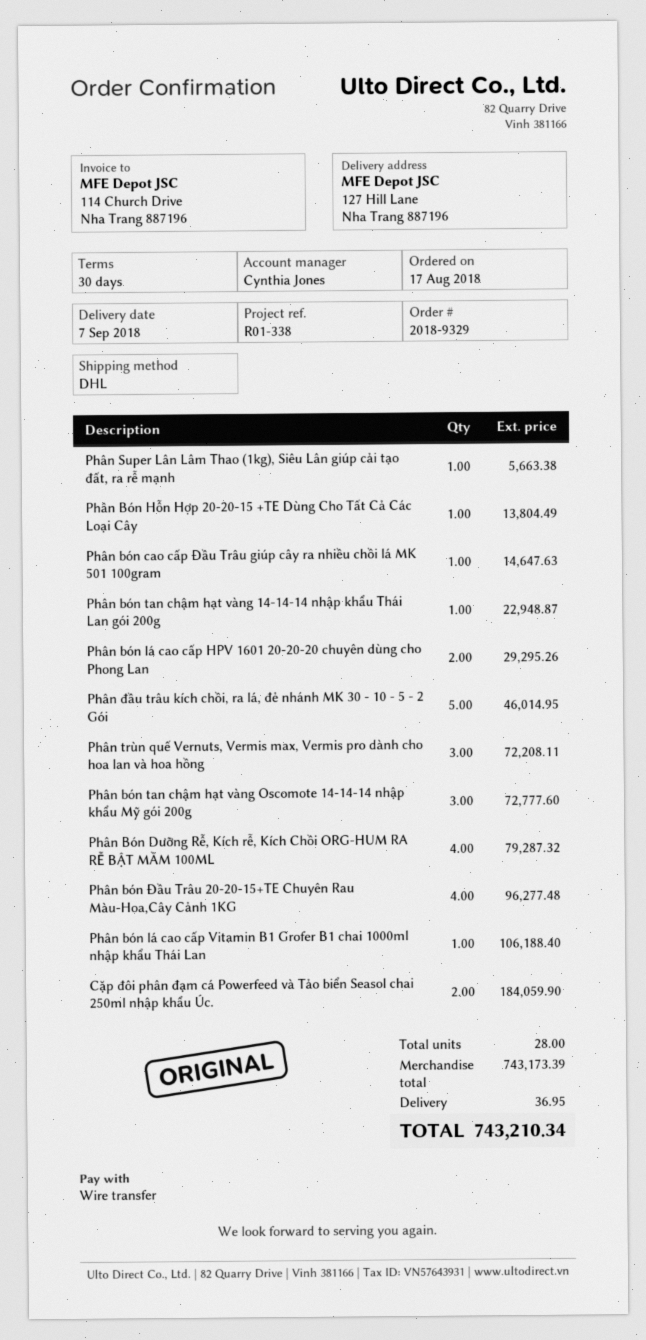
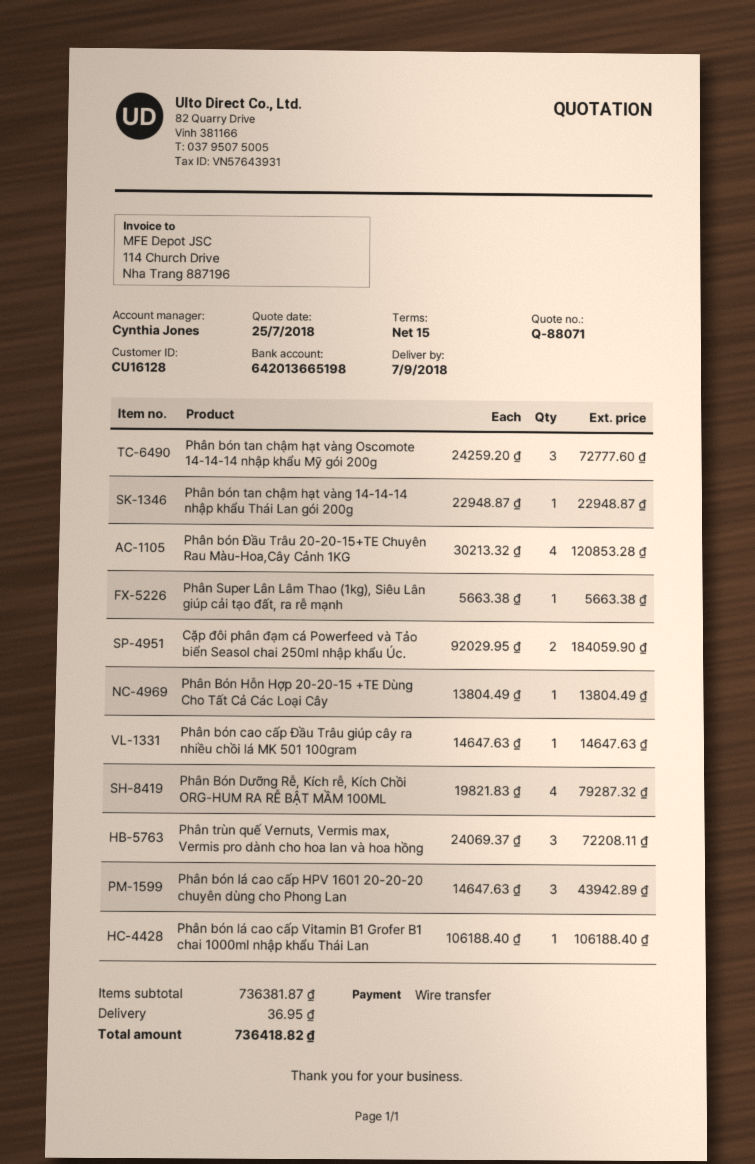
payment terms: 30 days -> 15 days
Phân bón lá cao cấp HPV 1601 20-20-20 chuyên dùng cho Phong Lan: 2 for 29295.26 -> 3 for 43942.89
Phân đầu trâu kích chồi, ra lá, đẻ nhánh MK 30 - 10 - 5 - 2 Gói: 5 for 46014.95 -> none
Phân bón Đầu Trâu 20-20-15+TE Chuyên Rau Màu-Hoa,Cây Cảnh 1KG: 4 for 96277.48 -> 4 for 120853.28
subtotal: 743173.39 -> 736381.87
total: 743210.34 -> 736418.82

